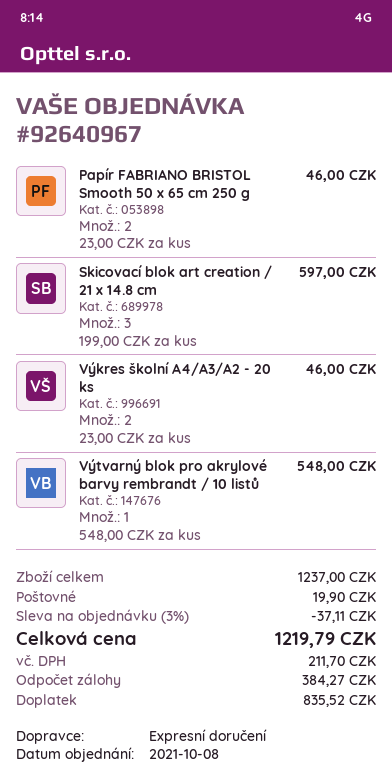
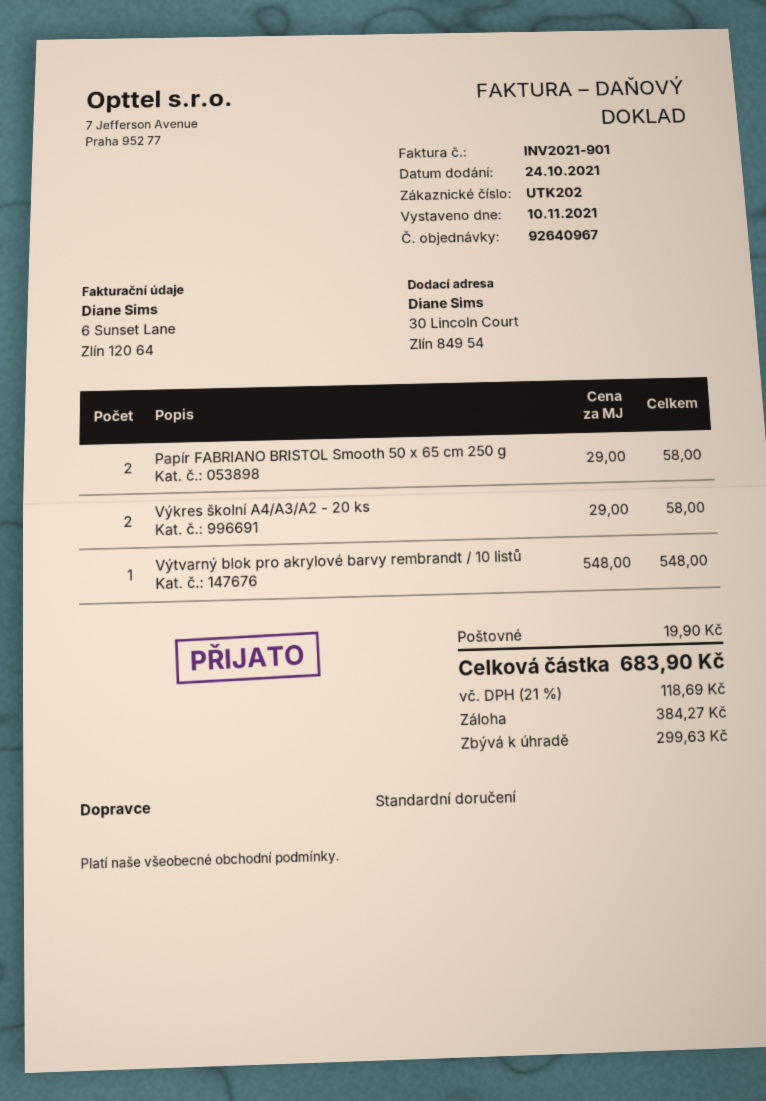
shipping method: express -> standard
Papír FABRIANO BRISTOL Smooth 50 x 65 cm 250 g: 2 x 23.00 = 46.00 -> 2 x 29.00 = 58.00
Skicovací blok art creation / 21 x 14.8 cm: 3 x 199.00 = 597.00 -> none
Výkres školní A4/A3/A2 - 20 ks: 2 x 23.00 = 46.00 -> 2 x 29.00 = 58.00
discount: 3% = 37.11 -> none
tax: 211.70 -> 118.69
total: 1219.79 -> 683.90
balance: 835.52 -> 299.63

